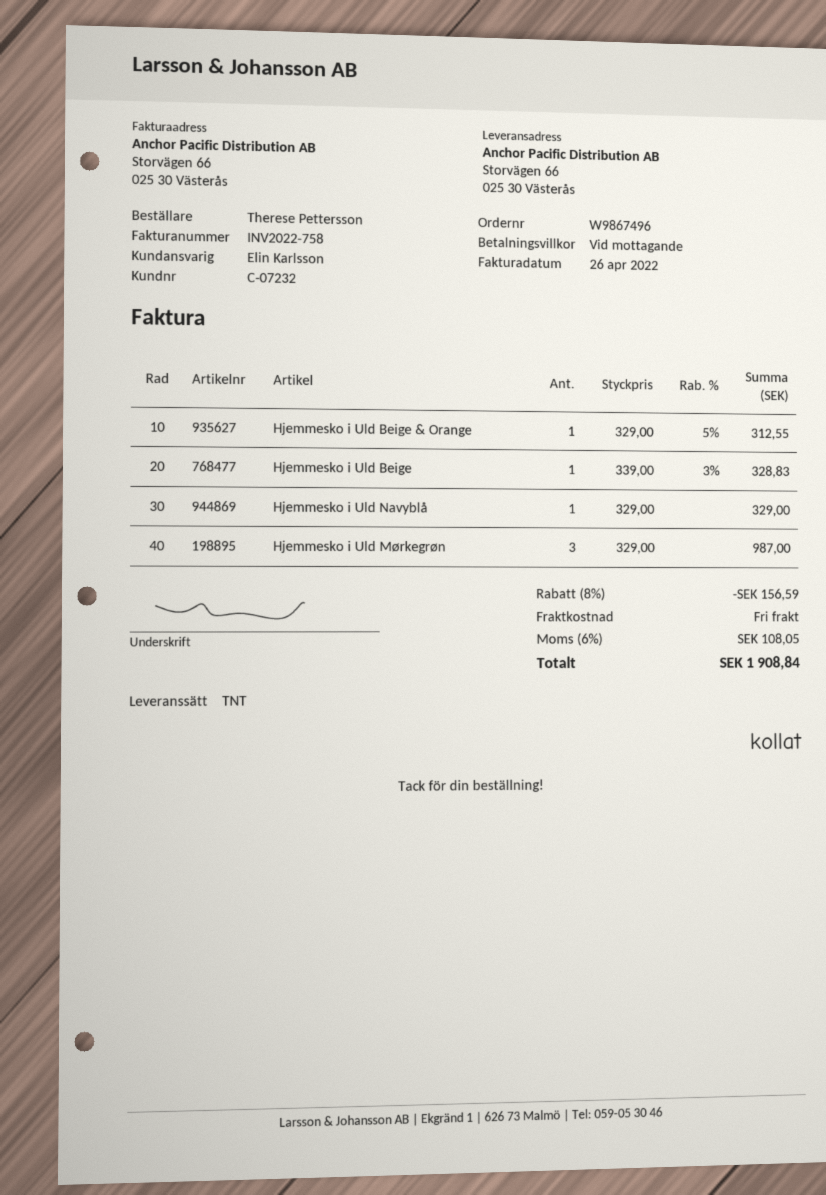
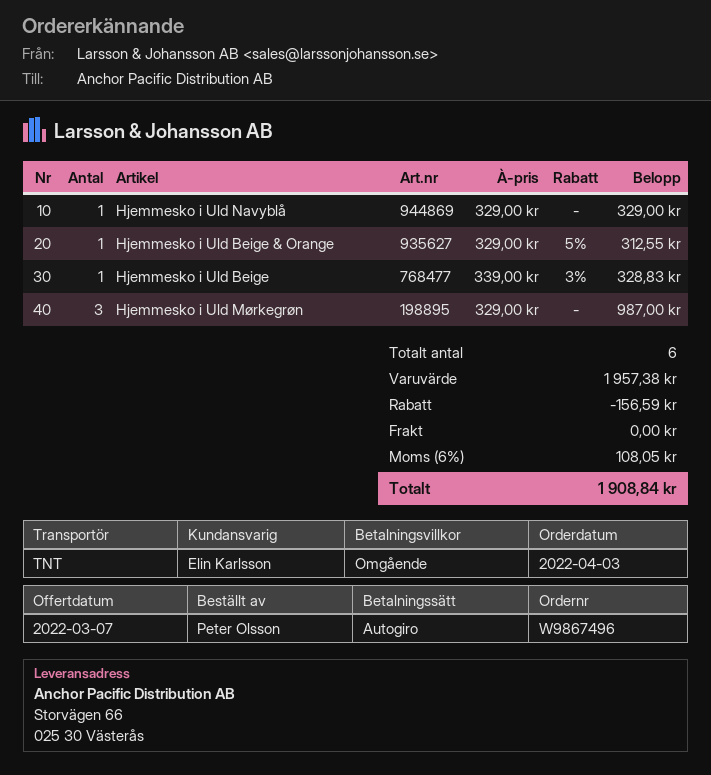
ordered by: Therese Pettersson -> Peter Olsson

